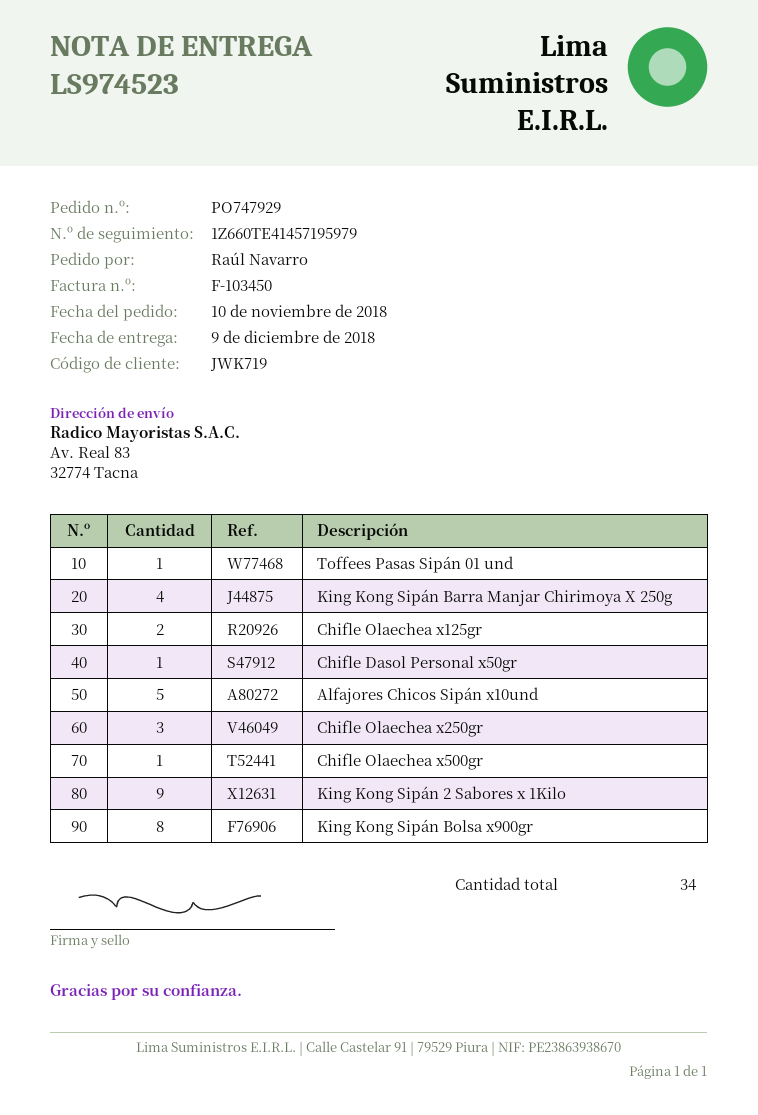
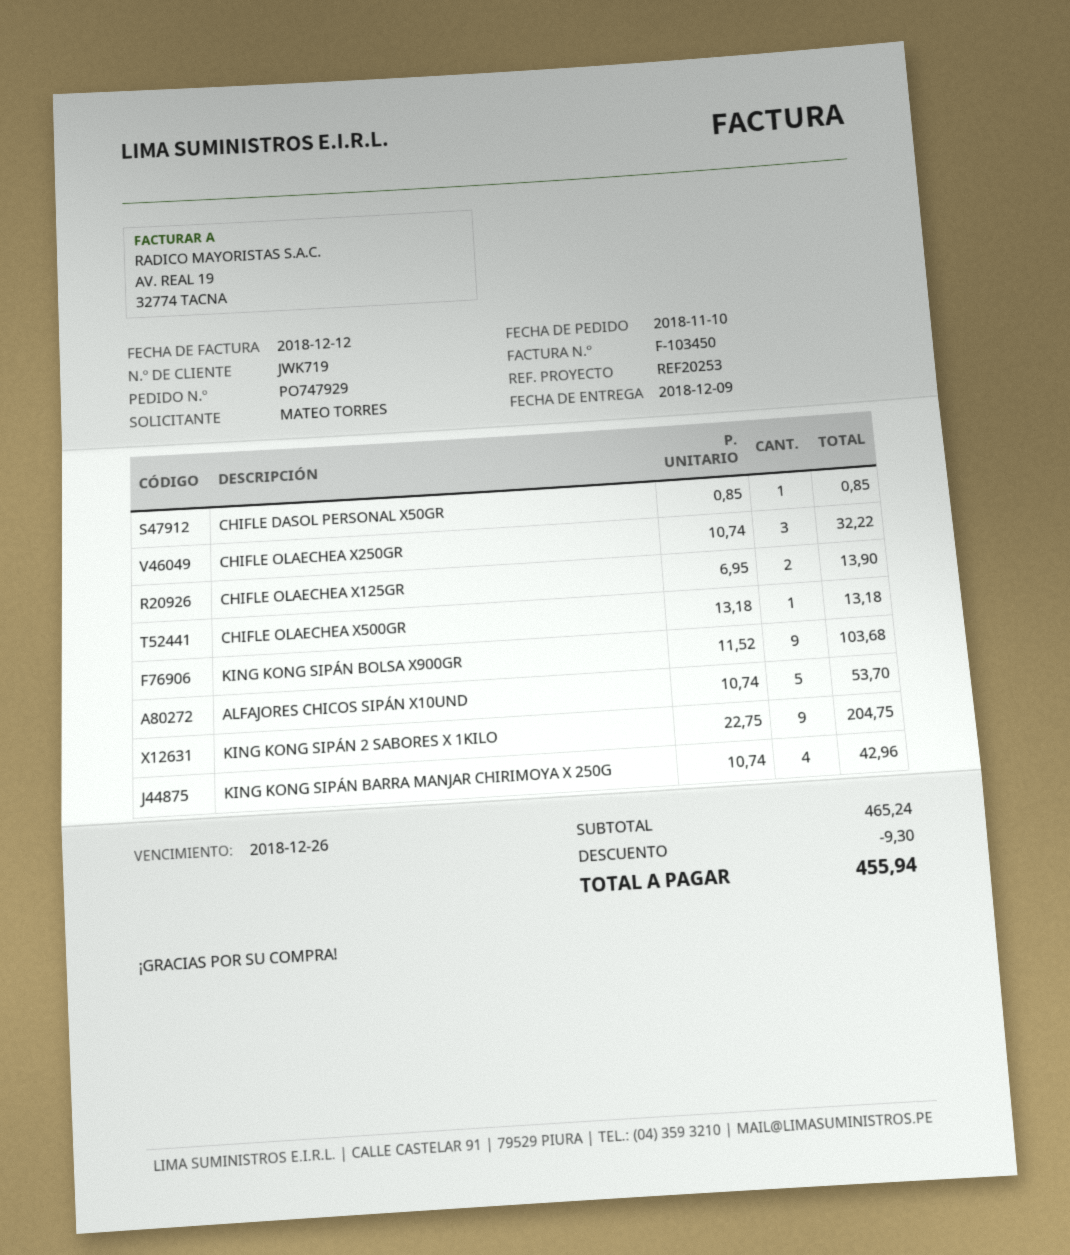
ordered by: Raúl Navarro -> MATEO TORRES
Toffees Pasas Sipán 01 und: 1 -> none
King Kong Sipán Bolsa x900gr: 8 -> 9

